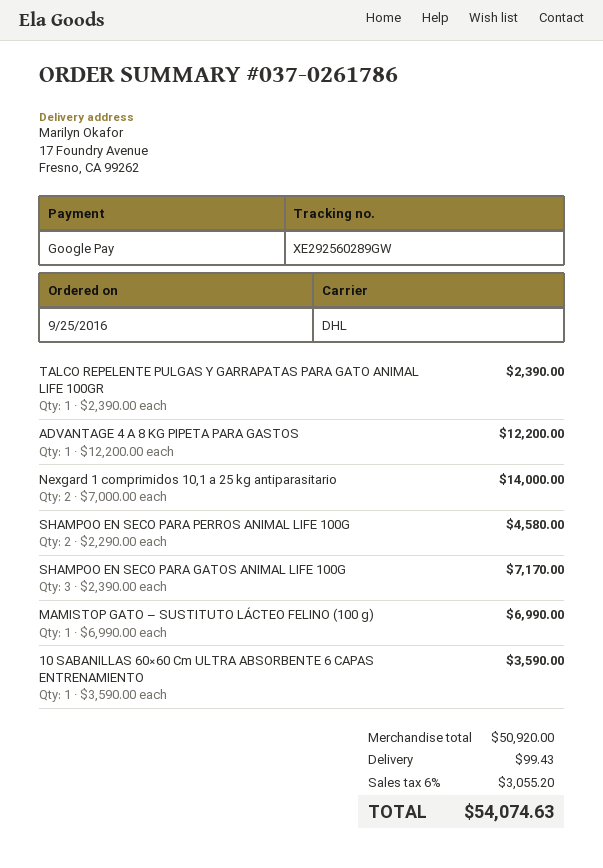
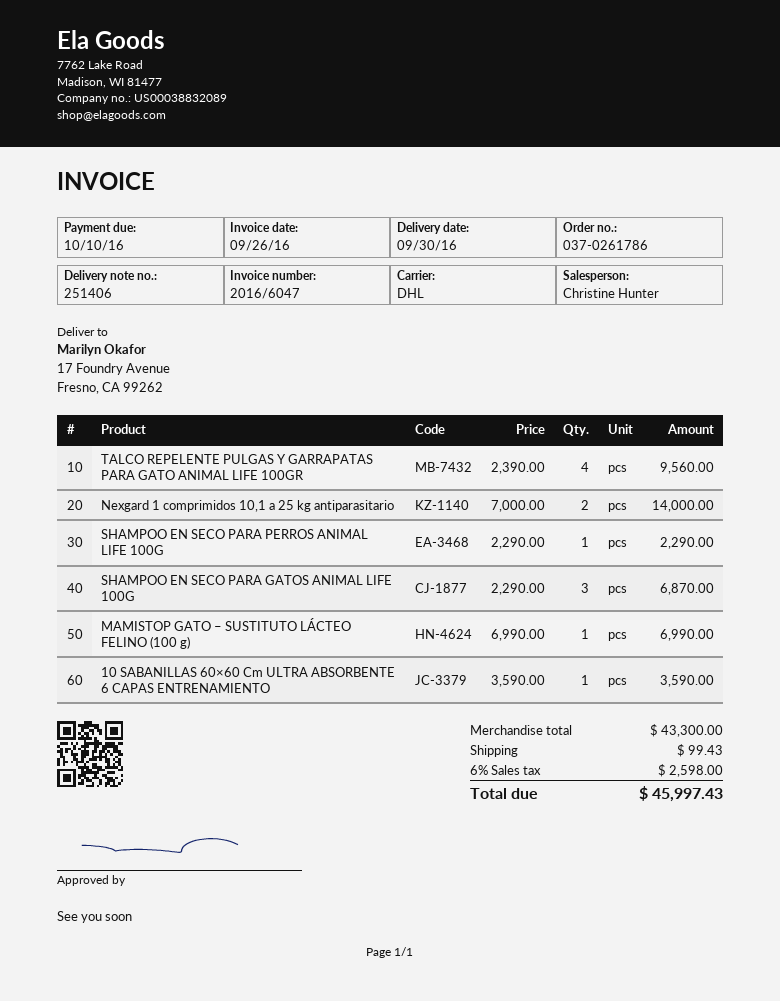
TALCO REPELENTE PULGAS Y GARRAPATAS PARA GATO ANIMAL LIFE 100GR: 1 x 2390.00 = 2390.00 -> 4 x 2390.00 = 9560.00
ADVANTAGE 4 A 8 KG PIPETA PARA GASTOS: 1 x 12200.00 = 12200.00 -> none
SHAMPOO EN SECO PARA PERROS ANIMAL LIFE 100G: 2 x 2290.00 = 4580.00 -> 1 x 2290.00 = 2290.00
SHAMPOO EN SECO PARA GATOS ANIMAL LIFE 100G: 3 x 2390.00 = 7170.00 -> 3 x 2290.00 = 6870.00
subtotal: 50920.00 -> 43300.00
tax: 6% = 3055.20 -> 6% = 2598.00
total: 54074.63 -> 45997.43

